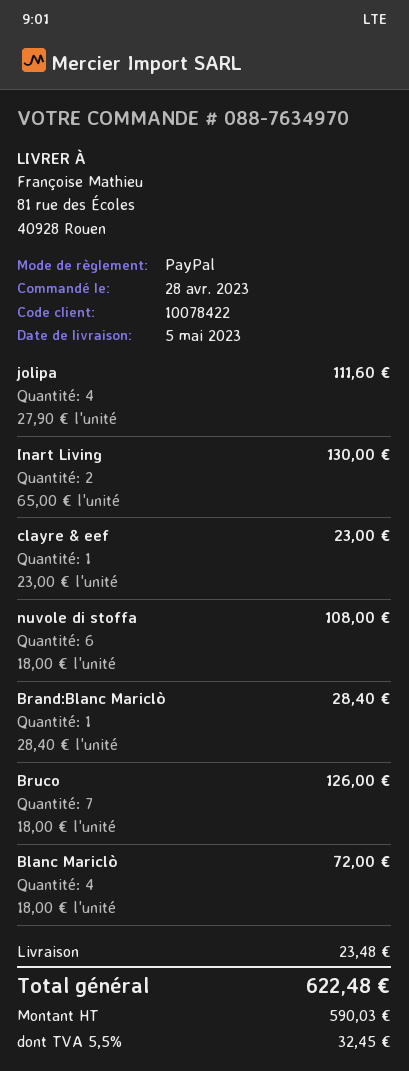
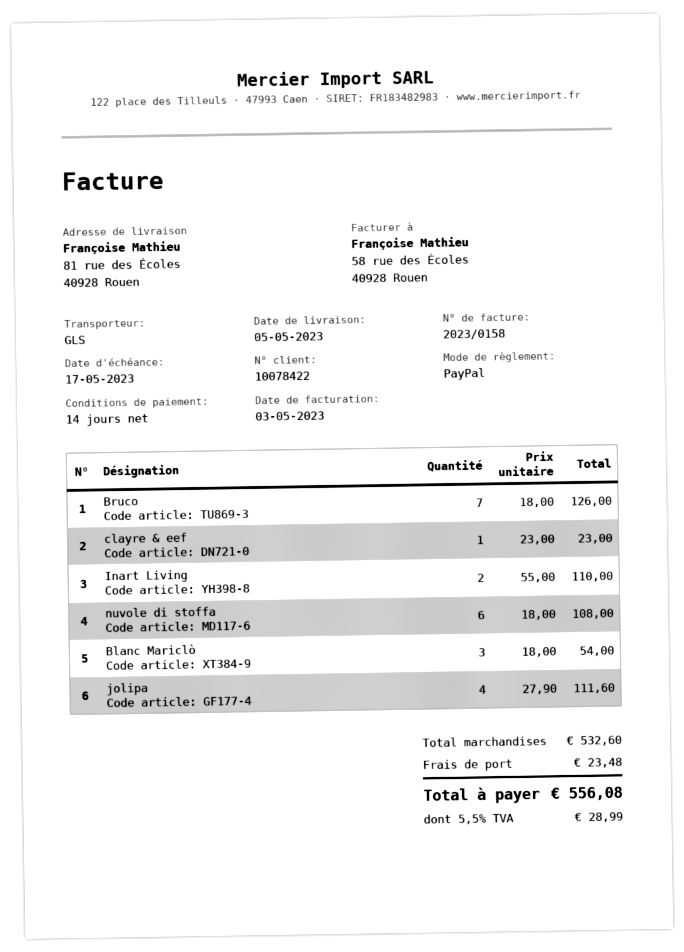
Inart Living: 2 x 65.00 = 130.00 -> 2 x 55.00 = 110.00
Brand:Blanc Mariclò: 1 x 28.40 = 28.40 -> none
Blanc Mariclò: 4 x 18.00 = 72.00 -> 3 x 18.00 = 54.00
tax: 5.5% = 32.45 -> 5.5% = 28.99
total: 622.48 -> 556.08

